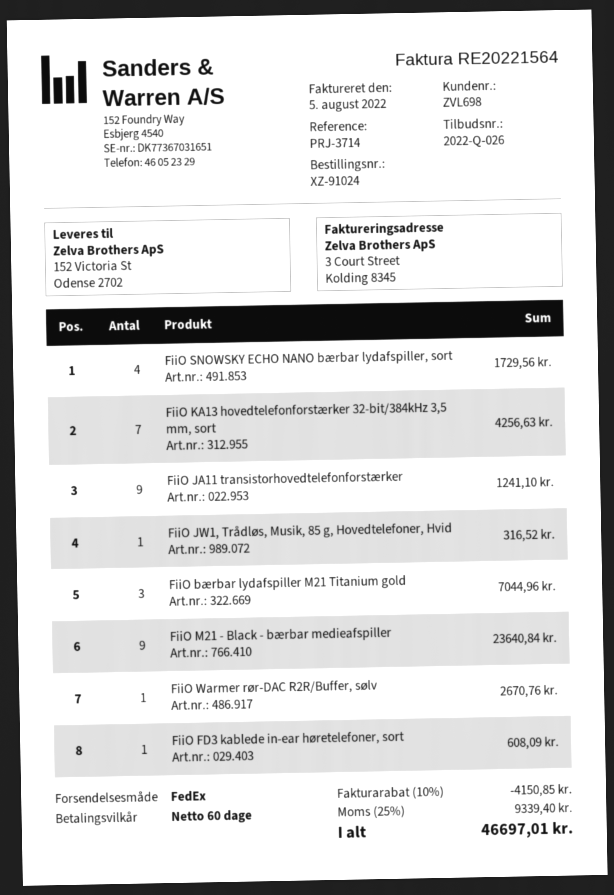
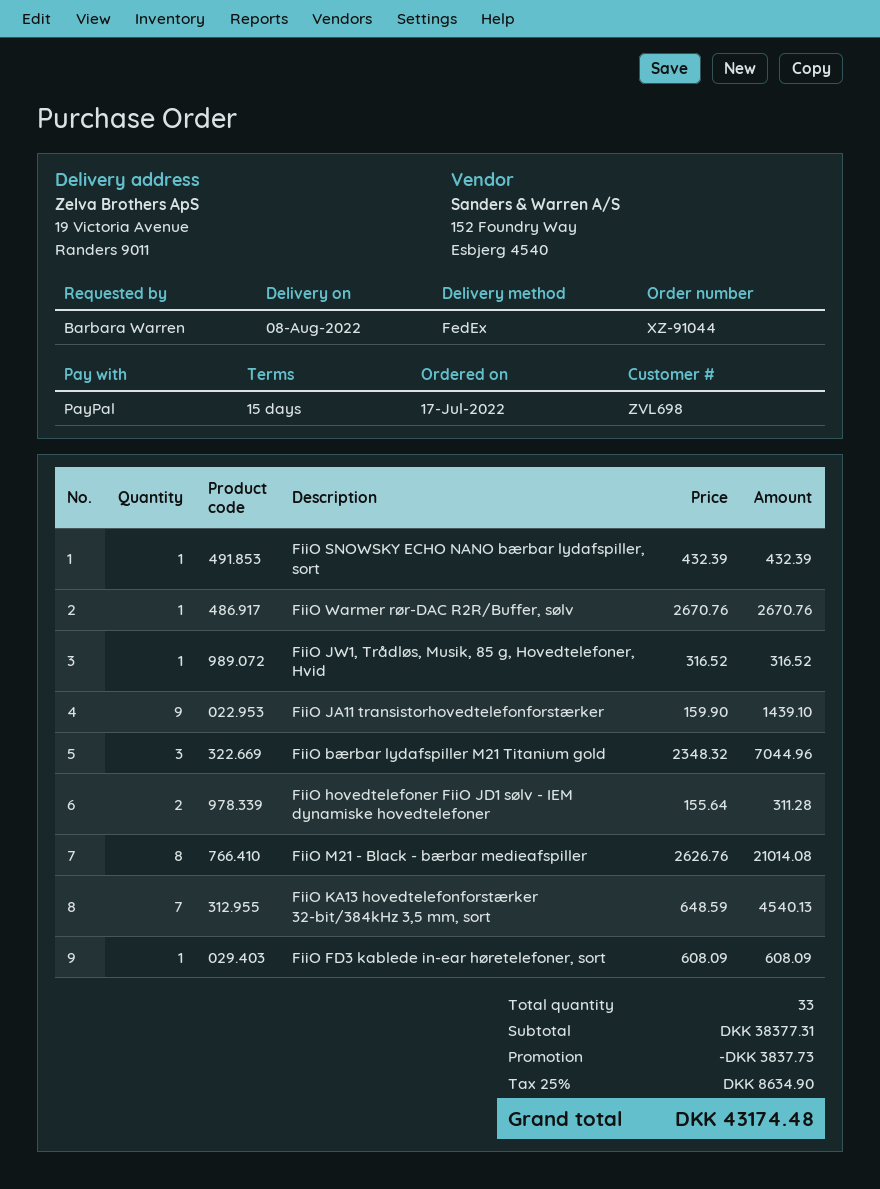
order number: XZ-91024 -> XZ-91044
payment terms: 60 days -> 15 days
ship to: 152 Victoria St, Odense 2702 -> 19 Victoria Avenue, Randers 9011
FiiO SNOWSKY ECHO NANO bærbar lydafspiller, sort: 4 for 1729.56 -> 1 for 432.39
FiiO KA13 hovedtelefonforstærker 32-bit/384kHz 3,5 mm, sort: 7 for 4256.63 -> 7 for 4540.13
FiiO JA11 transistorhovedtelefonforstærker: 9 for 1241.10 -> 9 for 1439.10
FiiO M21 - Black - bærbar medieafspiller: 9 for 23640.84 -> 8 for 21014.08
FiiO hovedtelefoner FiiO JD1 sølv - IEM dynamiske hovedtelefoner: none -> 2 for 311.28
discount: 4150.85 -> 3837.73
tax: 25% = 9339.40 -> 25% = 8634.90
total: 46697.01 -> 43174.48

